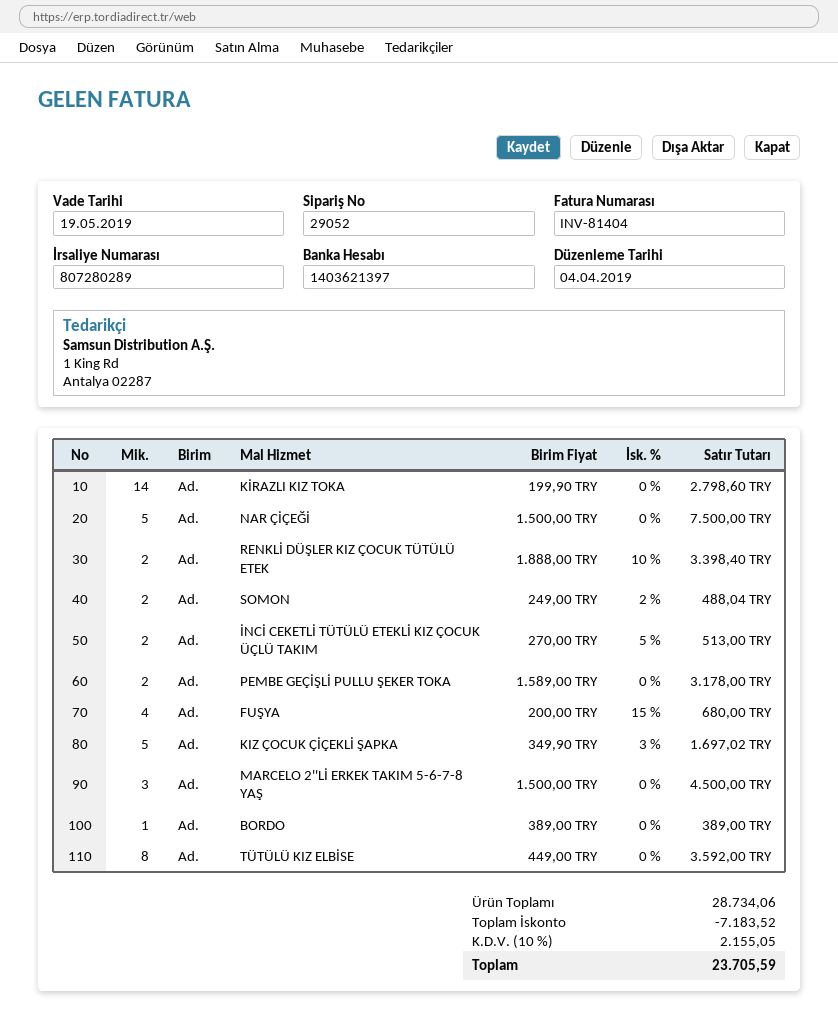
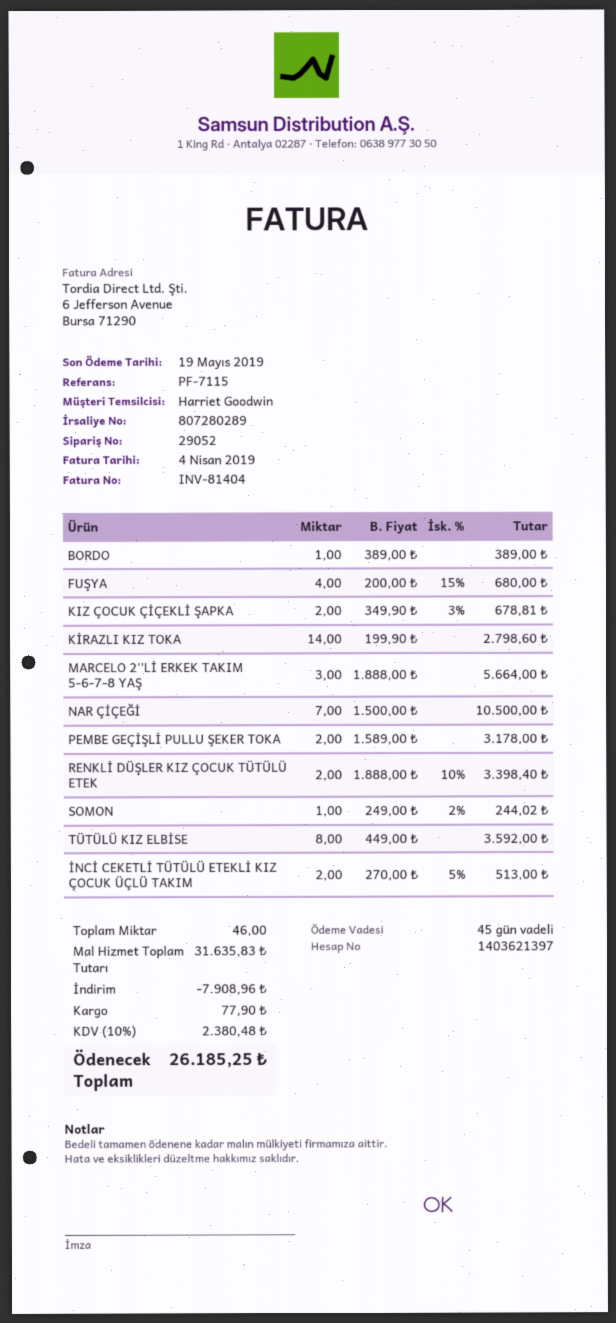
NAR ÇİÇEĞİ: 5 x 1500.00 = 7500.00 -> 7 x 1500.00 = 10500.00
SOMON: 2 x 249.00 - 2% = 488.04 -> 1 x 249.00 - 2% = 244.02
KIZ ÇOCUK ÇİÇEKLİ ŞAPKA: 5 x 349.90 - 3% = 1697.02 -> 2 x 349.90 - 3% = 678.81
MARCELO 2''Lİ ERKEK TAKIM 5-6-7-8 YAŞ: 3 x 1500.00 = 4500.00 -> 3 x 1888.00 = 5664.00
subtotal: 28734.06 -> 31635.83
discount: 7183.52 -> 7908.96
shipping: none -> 77.90
tax: 10% = 2155.05 -> 10% = 2380.48
total: 23705.59 -> 26185.25

